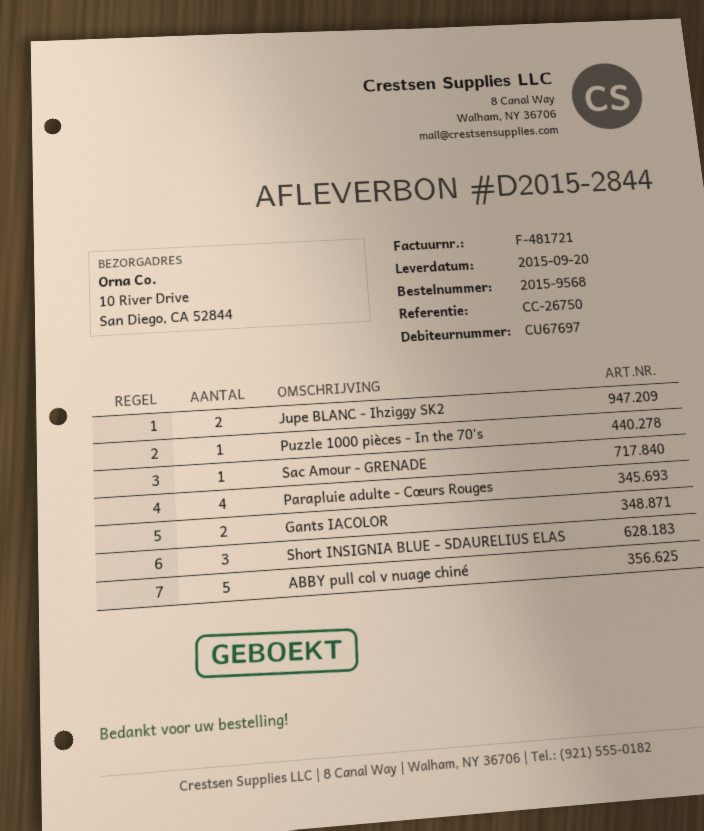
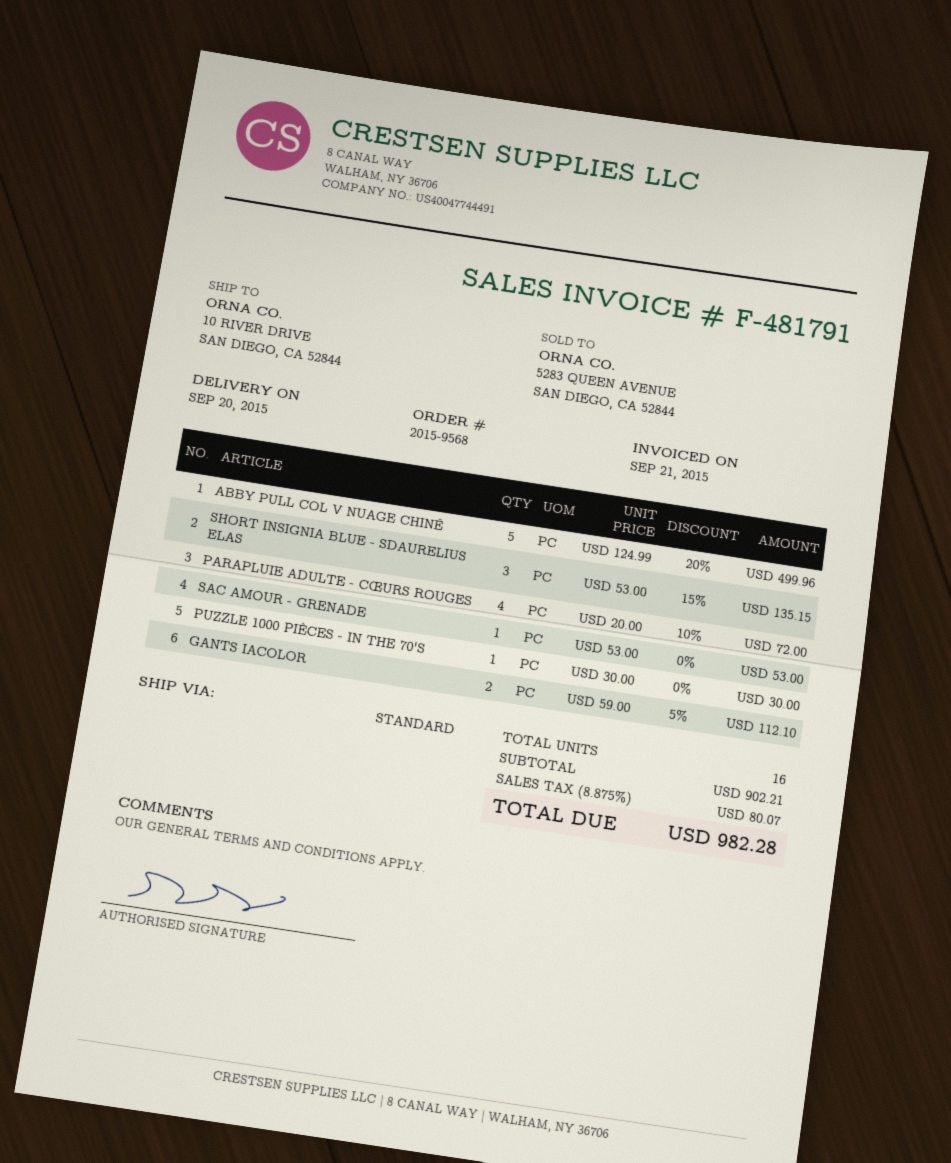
invoice number: F-481721 -> F-481791
Jupe BLANC - Ihziggy SK2: 2 -> none

